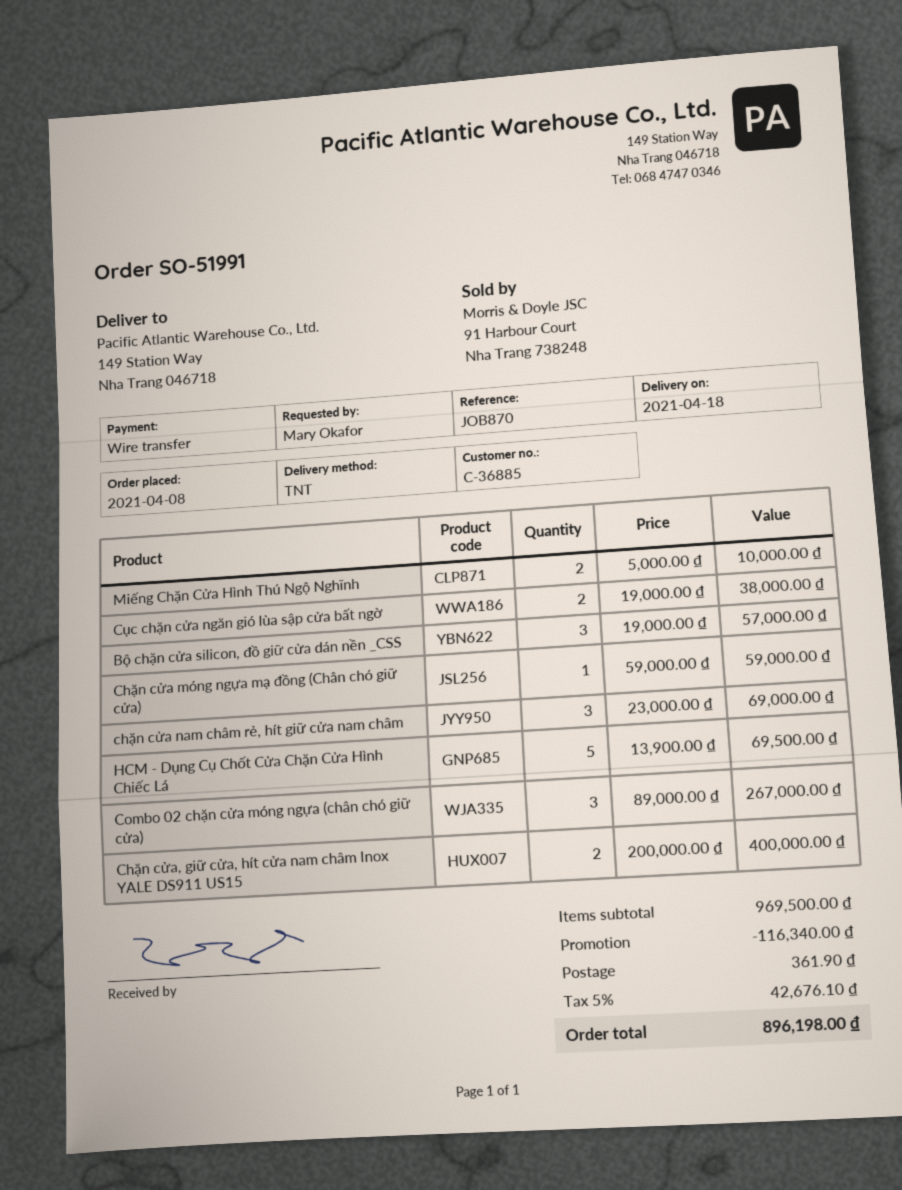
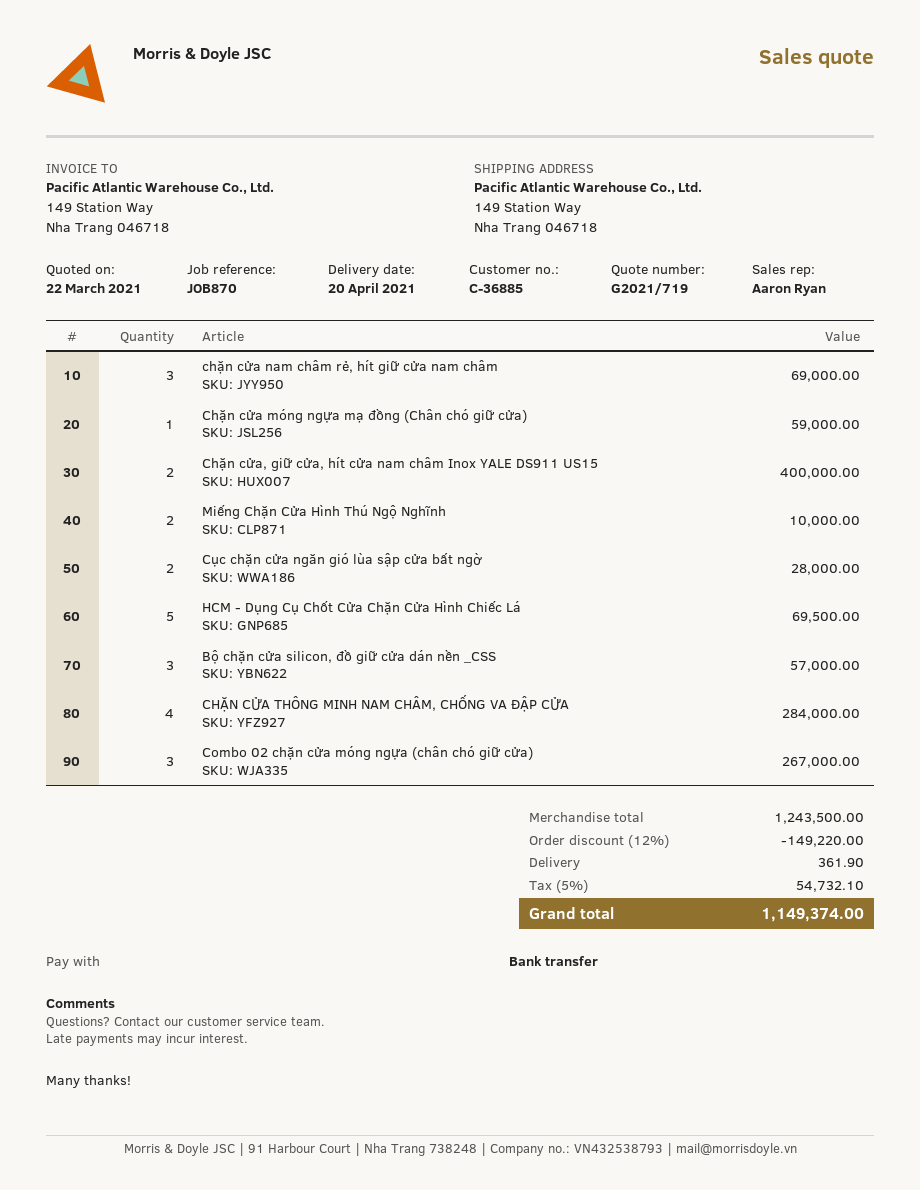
delivery date: 2021-04-18 -> 2021-04-20
Cục chặn cửa ngăn gió lùa sập cửa bất ngờ: 2 for 38000.00 -> 2 for 28000.00
CHẶN CỬA THÔNG MINH NAM CHÂM, CHỐNG VA ĐẬP CỬA: none -> 4 for 284000.00
subtotal: 969500.00 -> 1243500.00
discount: 116340.00 -> 149220.00
tax: 5% = 42676.10 -> 5% = 54732.10
total: 896198.00 -> 1149374.00

